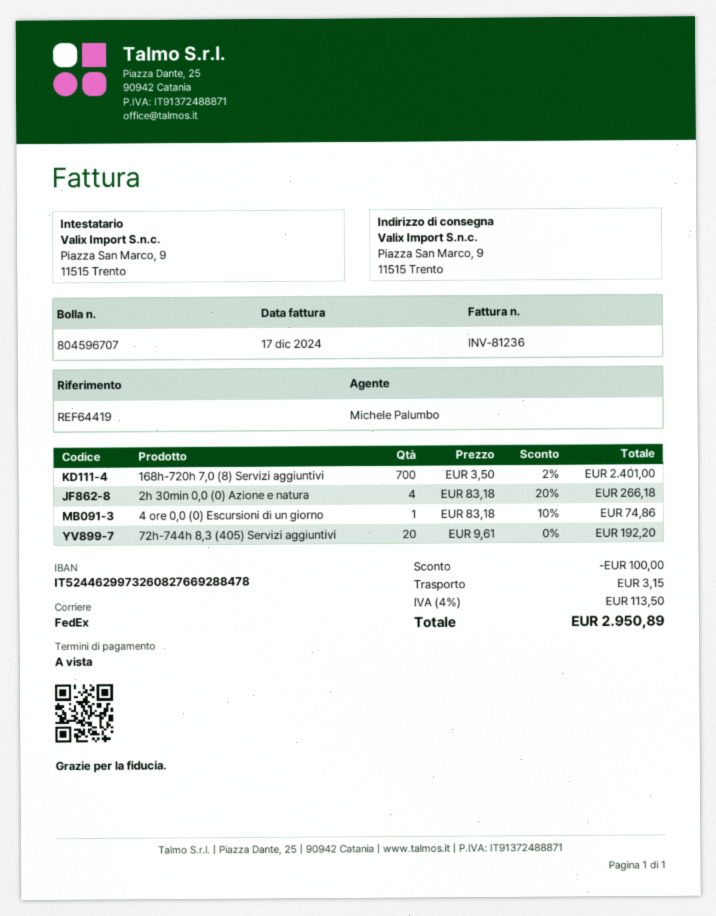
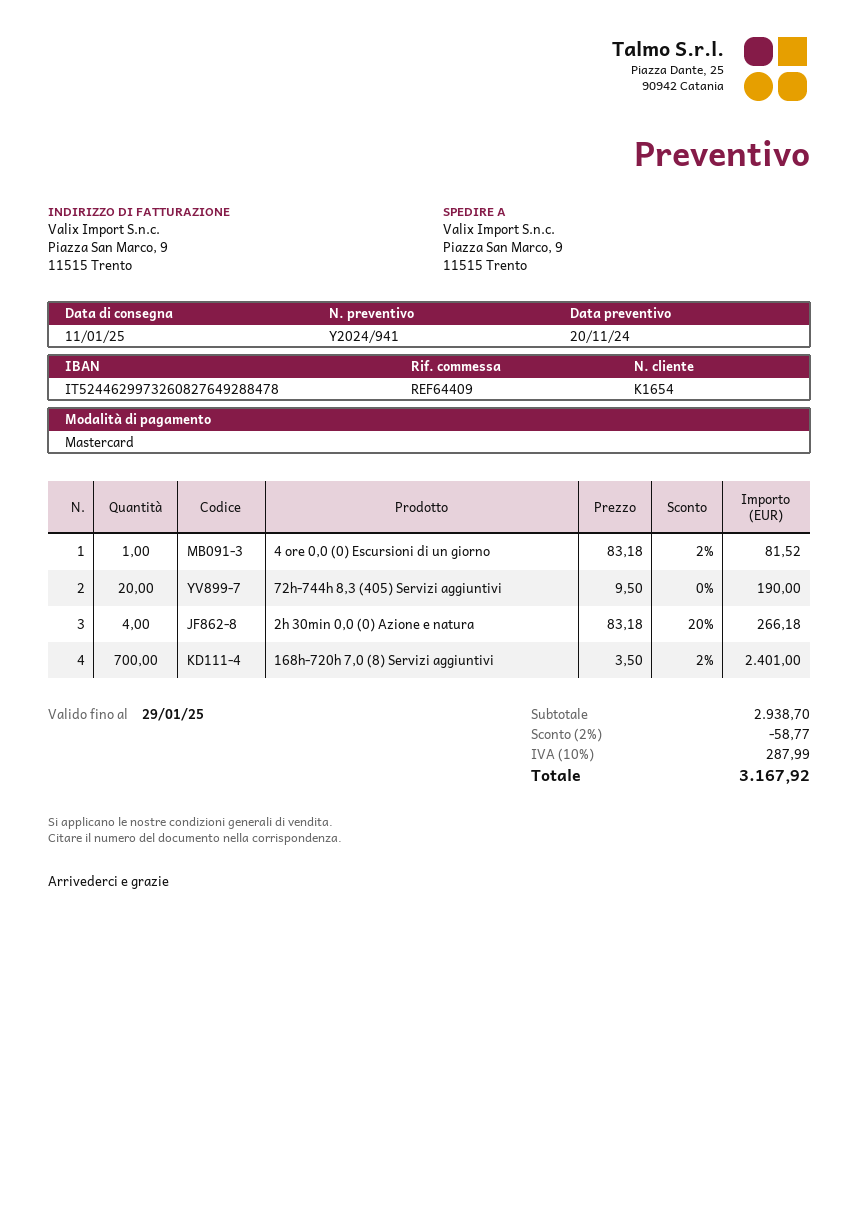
reference: REF64419 -> REF64409
bank account: IT5244629973260827669288478 -> IT5244629973260827649288478
4 ore 0,0 (0) Escursioni di un giorno: 1 x 83.18 - 10% = 74.86 -> 1 x 83.18 - 2% = 81.52
72h-744h 8,3 (405) Servizi aggiuntivi: 20 x 9.61 = 192.20 -> 20 x 9.50 = 190.00
discount: 100.00 -> 58.77
shipping: 3.15 -> none
tax: 4% = 113.50 -> 10% = 287.99
total: 2950.89 -> 3167.92

